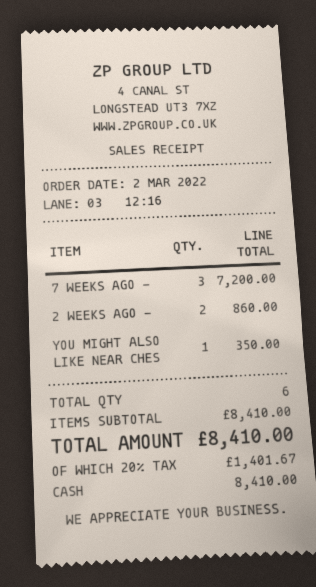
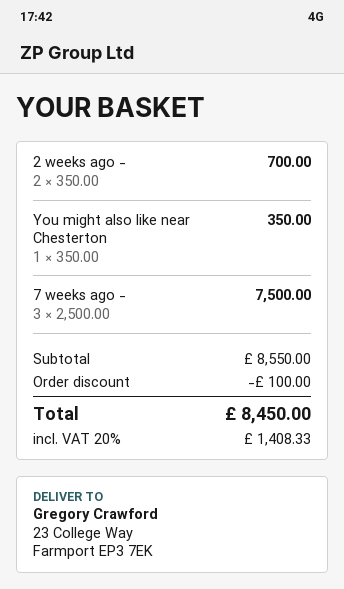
7 WEEKS AGO -: 3 for 7200.00 -> 3 for 7500.00
2 WEEKS AGO -: 2 for 860.00 -> 2 for 700.00
subtotal: 8410.00 -> 8550.00
discount: none -> 100.00
tax: 20% = 1401.67 -> 20% = 1408.33
total: 8410.00 -> 8450.00

